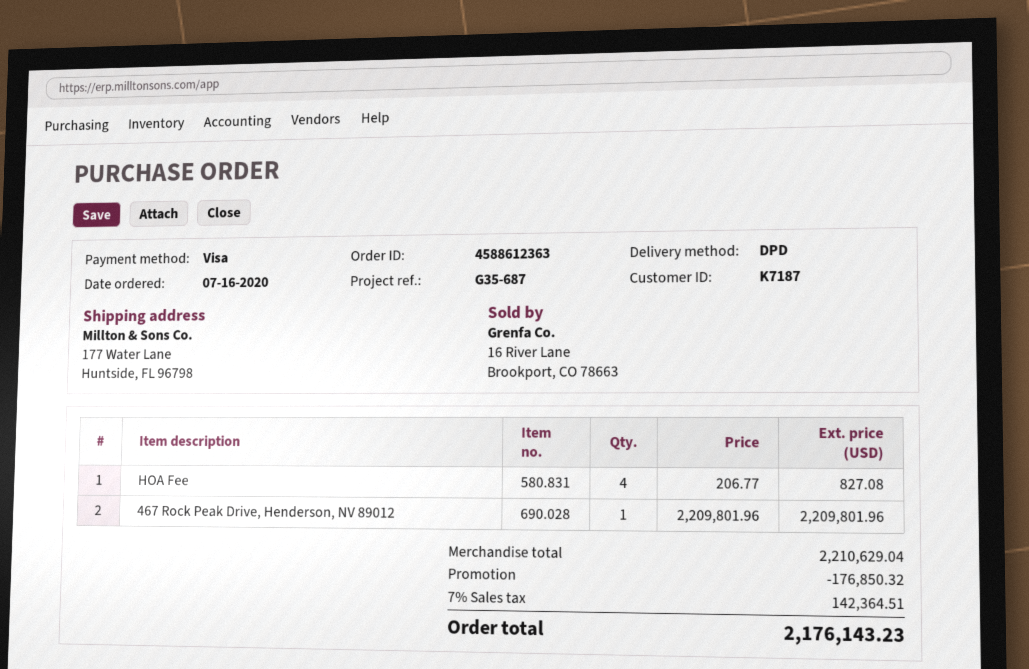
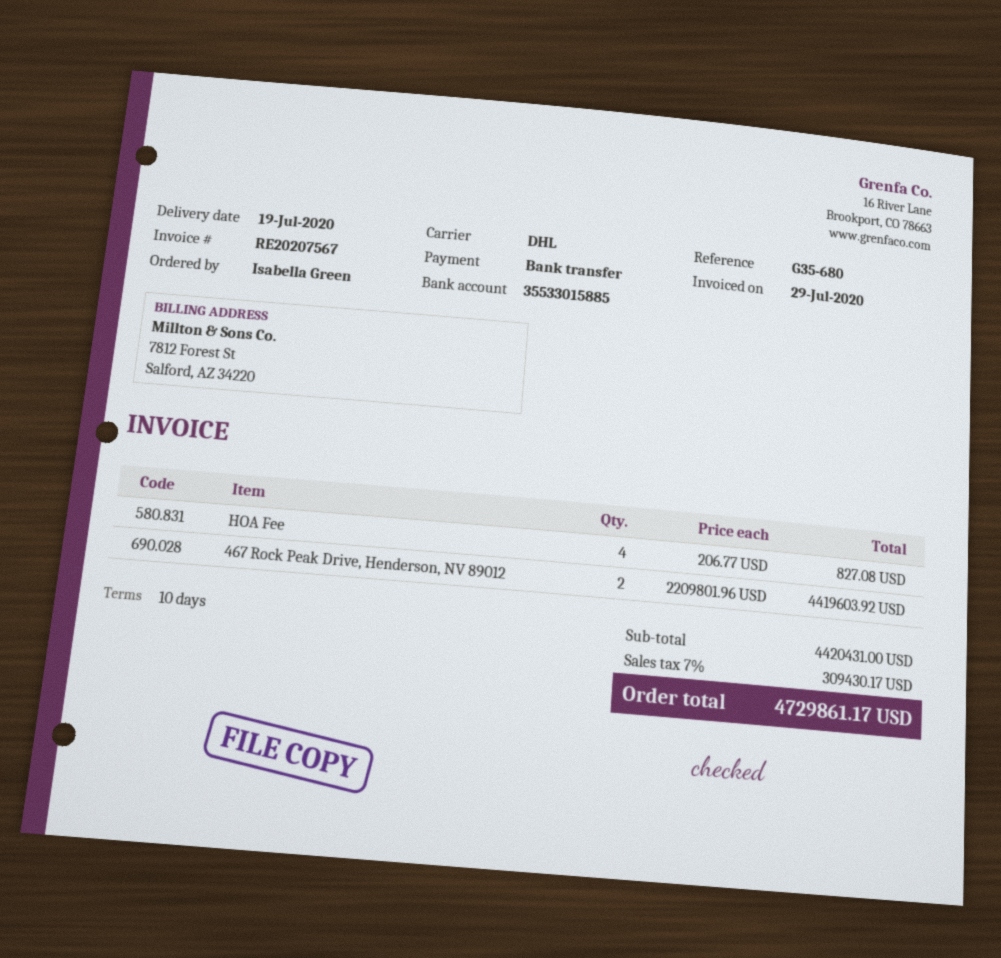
reference: G35-687 -> G35-680
payment method: Visa -> bank transfer
shipping method: DPD -> DHL
467 Rock Peak Drive, Henderson, NV 89012: 1 x 2209801.96 = 2209801.96 -> 2 x 2209801.96 = 4419603.92
subtotal: 2210629.04 -> 4420431.00
discount: 176850.32 -> none
tax: 7% = 142364.51 -> 7% = 309430.17
total: 2176143.23 -> 4729861.17

